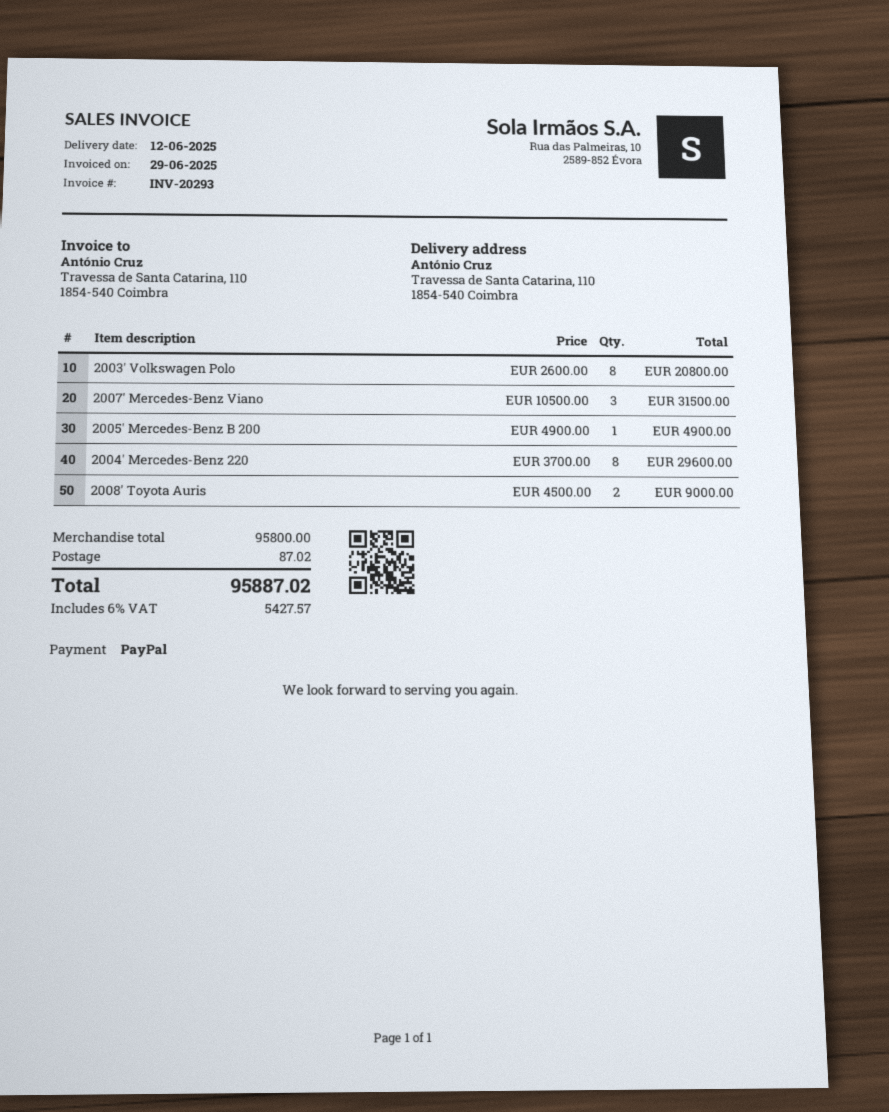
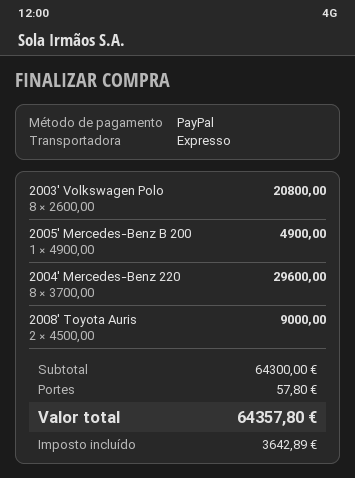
2007' Mercedes-Benz Viano: 3 x 10500.00 = 31500.00 -> none
subtotal: 95800.00 -> 64300.00
shipping: 87.02 -> 57.80
tax: 5427.57 -> 3642.89
total: 95887.02 -> 64357.80

